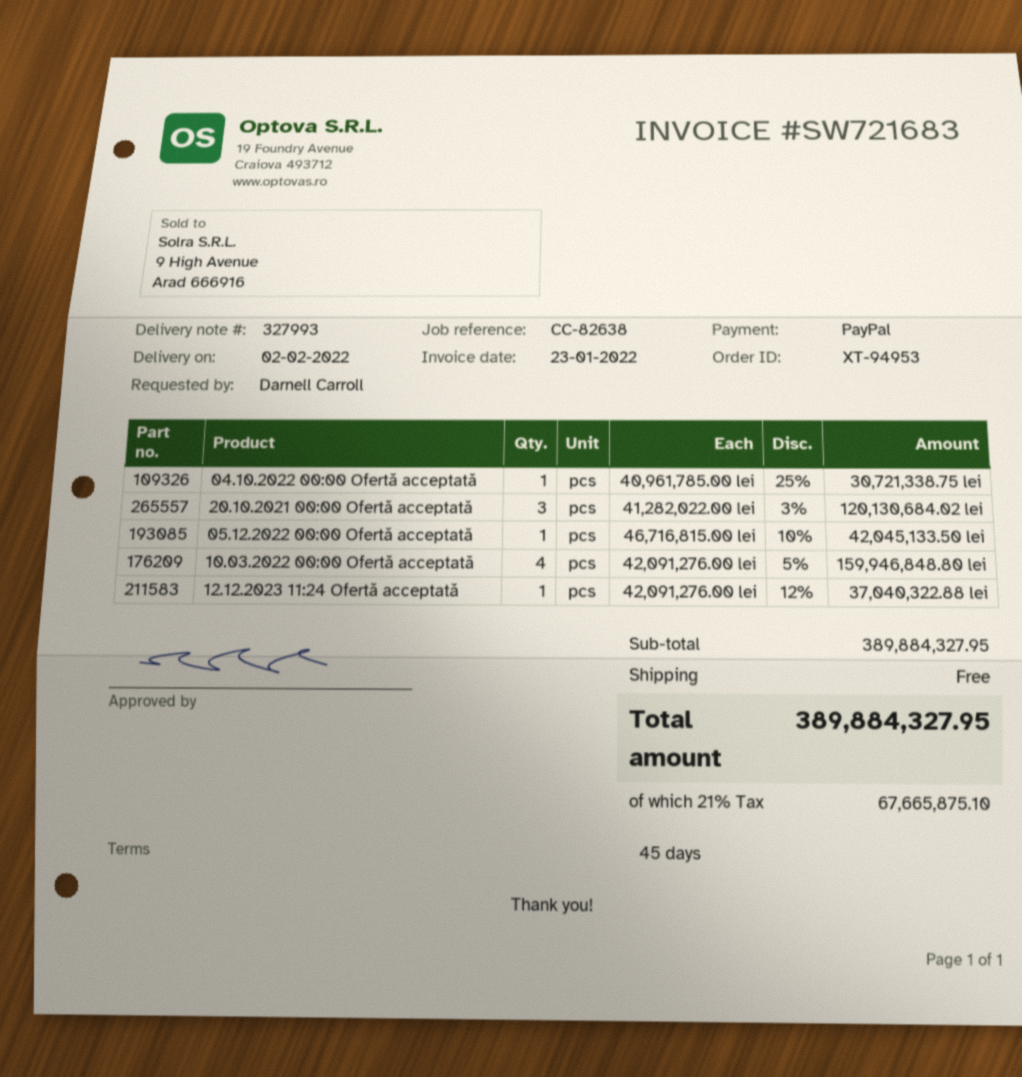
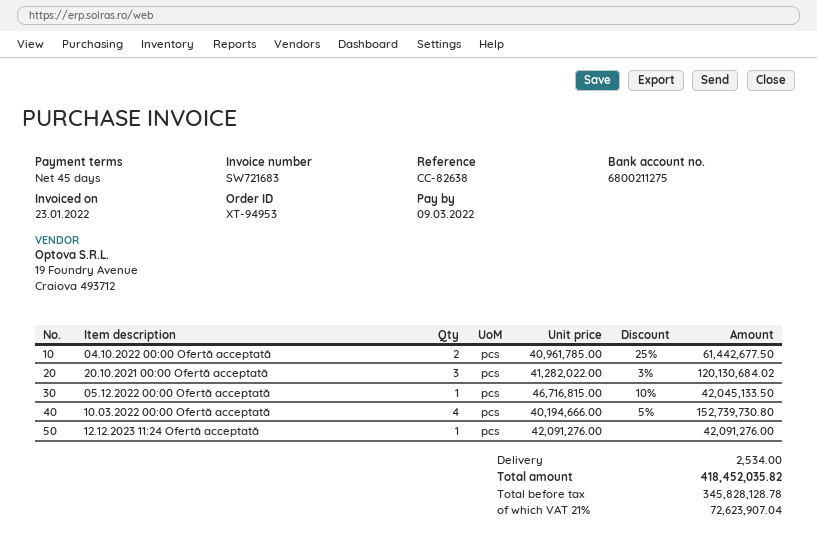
04.10.2022 00:00 Ofertă acceptată: 1 x 40961785.00 - 25% = 30721338.75 -> 2 x 40961785.00 - 25% = 61442677.50
10.03.2022 00:00 Ofertă acceptată: 4 x 42091276.00 - 5% = 159946848.80 -> 4 x 40194666.00 - 5% = 152739730.80
12.12.2023 11:24 Ofertă acceptată: 1 x 42091276.00 - 12% = 37040322.88 -> 1 x 42091276.00 = 42091276.00
shipping: 0.00 -> 2534.00
tax: 21% = 67665875.10 -> 21% = 72623907.04
total: 389884327.95 -> 418452035.82

